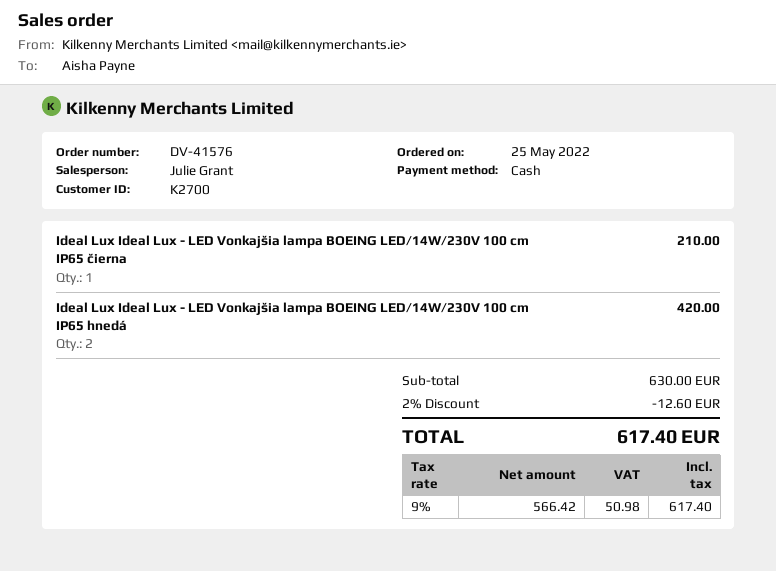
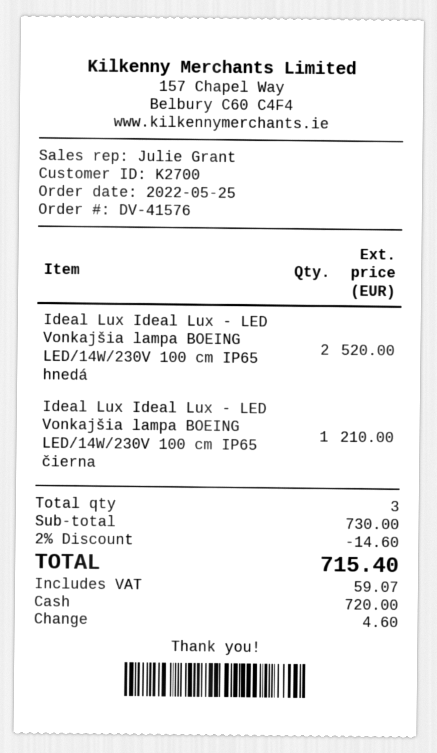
Ideal Lux Ideal Lux - LED Vonkajšia lampa BOEING LED/14W/230V 100 cm IP65 hnedá: 2 for 420.00 -> 2 for 520.00
subtotal: 630.00 -> 730.00
discount: 2% = 12.60 -> 2% = 14.60
tax: 50.98 -> 59.07
total: 617.40 -> 715.40

